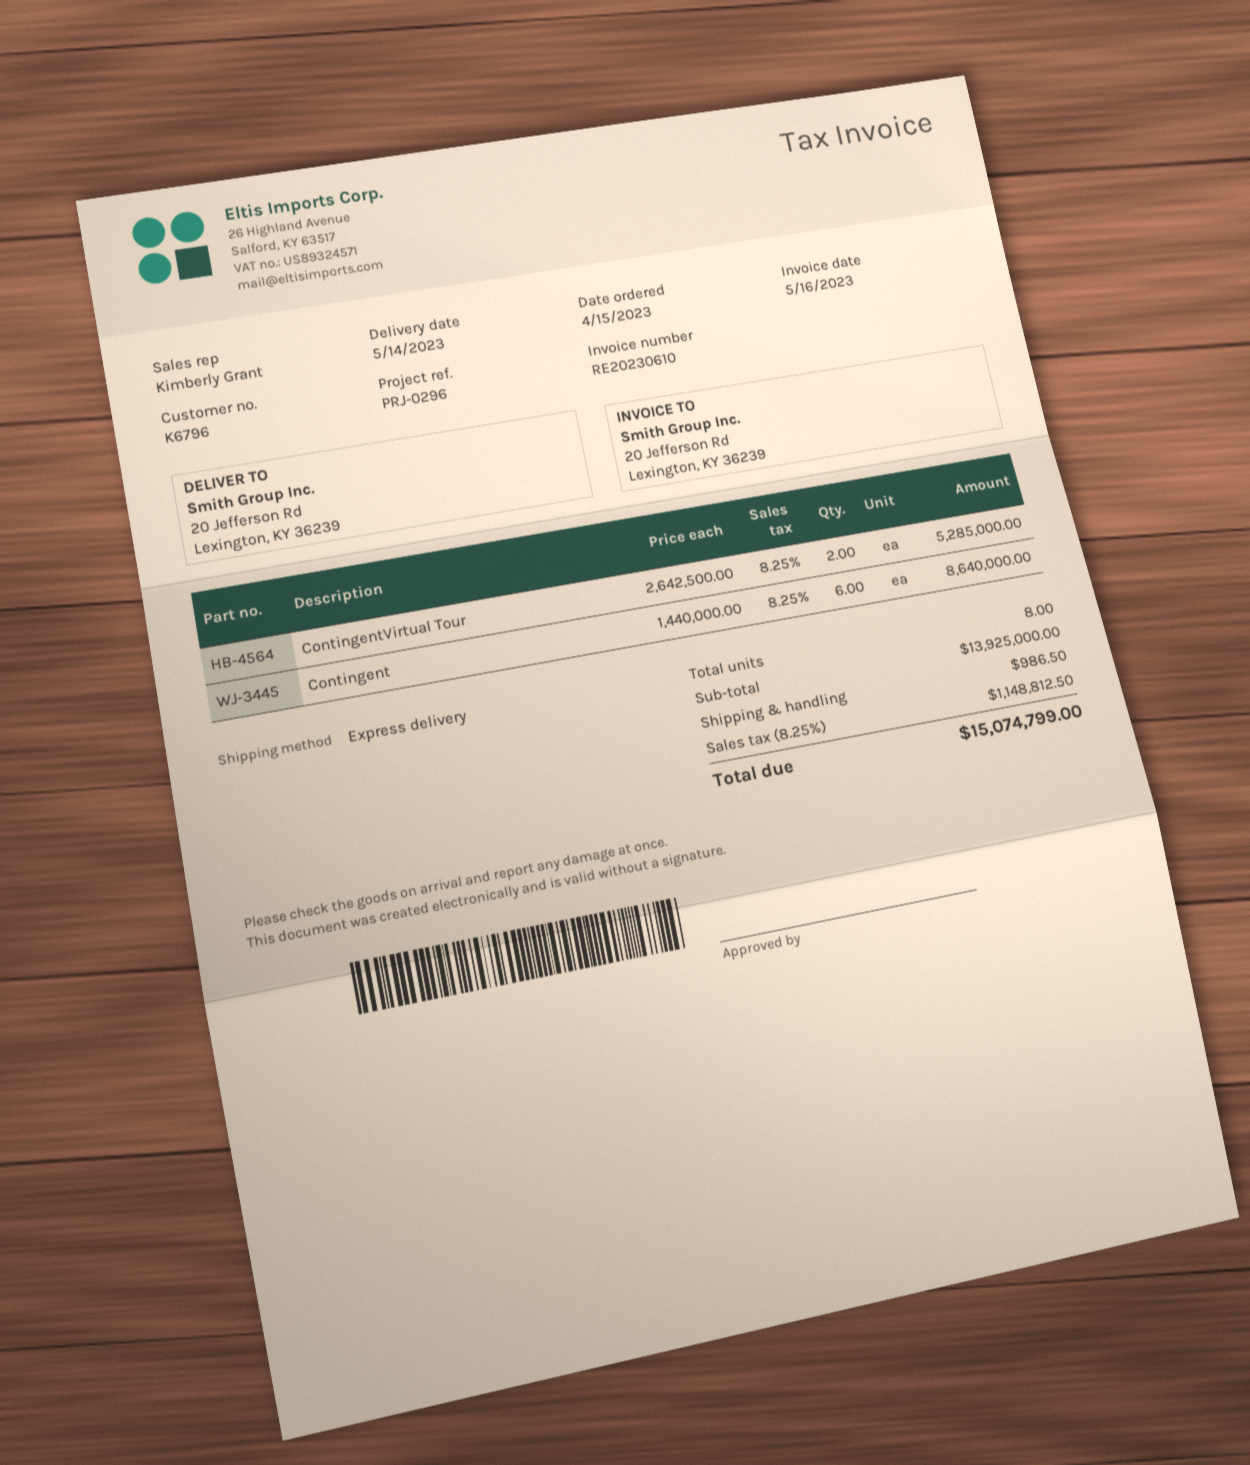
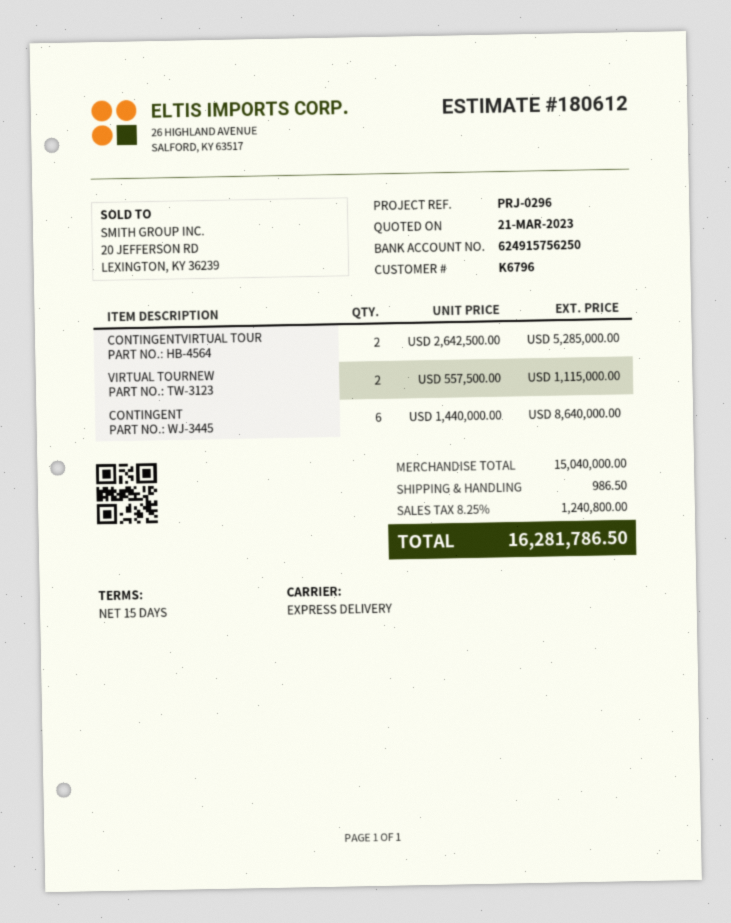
VIRTUAL TOURNEW: none -> 2 x 557500.00 = 1115000.00
subtotal: 13925000.00 -> 15040000.00
tax: 8.25% = 1148812.50 -> 8.25% = 1240800.00
total: 15074799.00 -> 16281786.50

